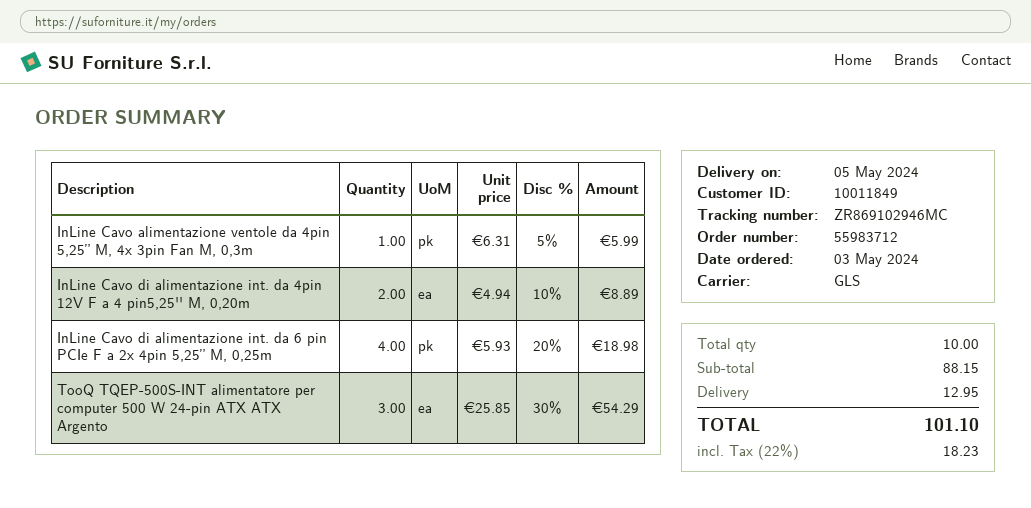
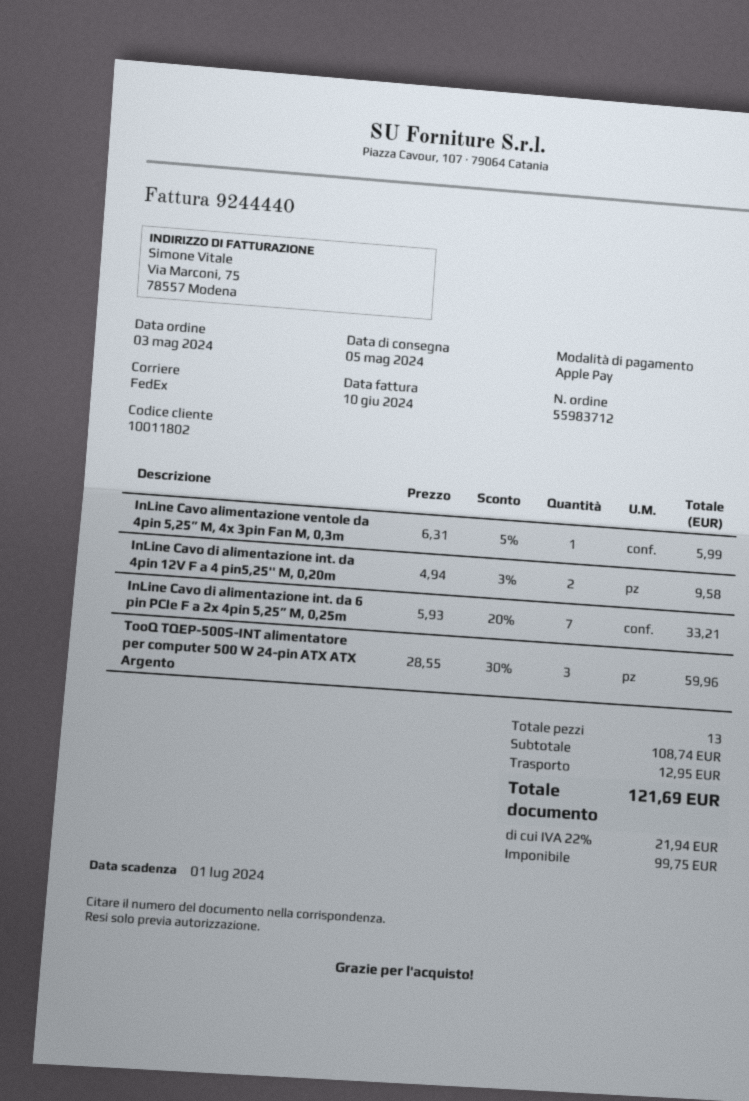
customer number: 10011849 -> 10011802
shipping method: GLS -> FedEx
InLine Cavo di alimentazione int. da 4pin 12V F a 4 pin5,25'' M, 0,20m: 2 x 4.94 - 10% = 8.89 -> 2 x 4.94 - 3% = 9.58
InLine Cavo di alimentazione int. da 6 pin PCIe F a 2x 4pin 5,25” M, 0,25m: 4 x 5.93 - 20% = 18.98 -> 7 x 5.93 - 20% = 33.21
TooQ TQEP-500S-INT alimentatore per computer 500 W 24-pin ATX ATX Argento: 3 x 25.85 - 30% = 54.29 -> 3 x 28.55 - 30% = 59.96
total quantity: 10 -> 13
subtotal: 88.15 -> 108.74
tax: 22% = 18.23 -> 22% = 21.94
total: 101.10 -> 121.69

